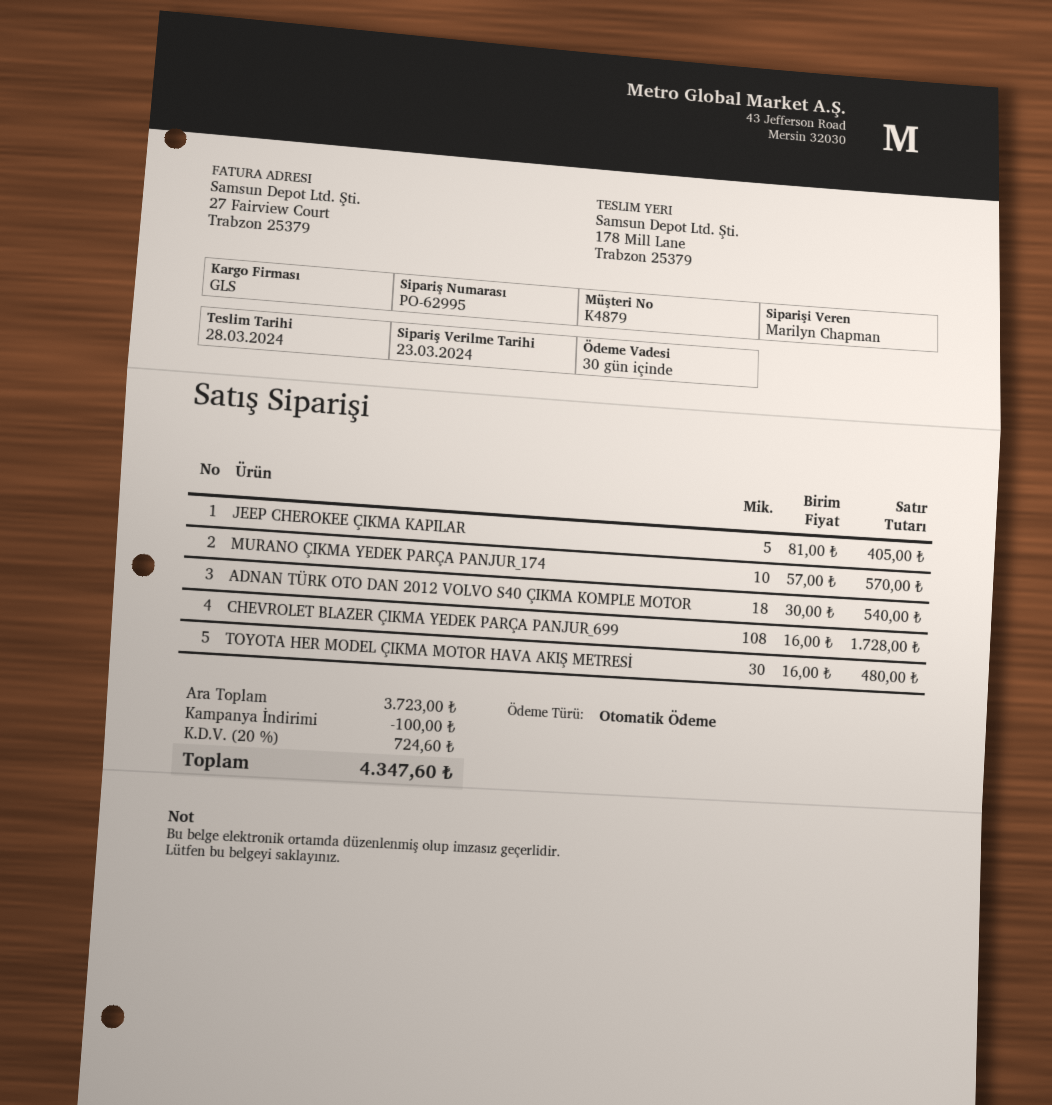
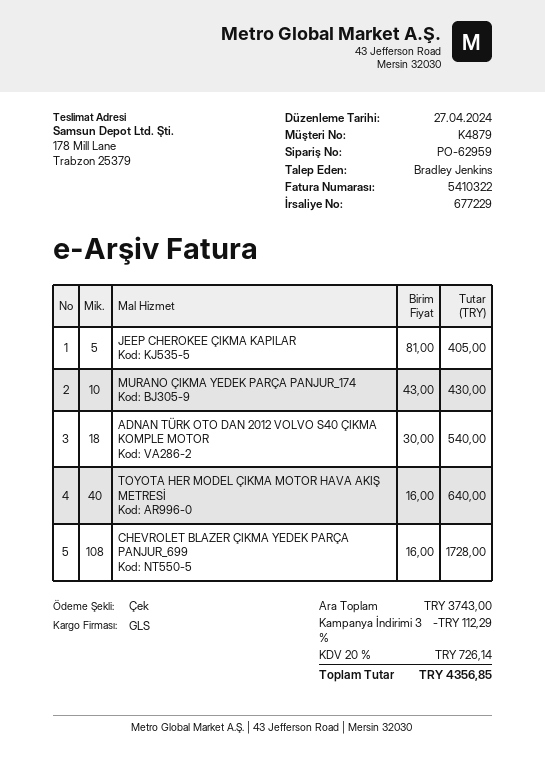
order number: PO-62995 -> PO-62959
ordered by: Marilyn Chapman -> Bradley Jenkins
payment method: direct debit -> cheque
MURANO ÇIKMA YEDEK PARÇA PANJUR_174: 10 x 57.00 = 570.00 -> 10 x 43.00 = 430.00
TOYOTA HER MODEL ÇIKMA MOTOR HAVA AKIŞ METRESİ: 30 x 16.00 = 480.00 -> 40 x 16.00 = 640.00
subtotal: 3723.00 -> 3743.00
discount: 100.00 -> 112.29
tax: 20% = 724.60 -> 20% = 726.14
total: 4347.60 -> 4356.85

